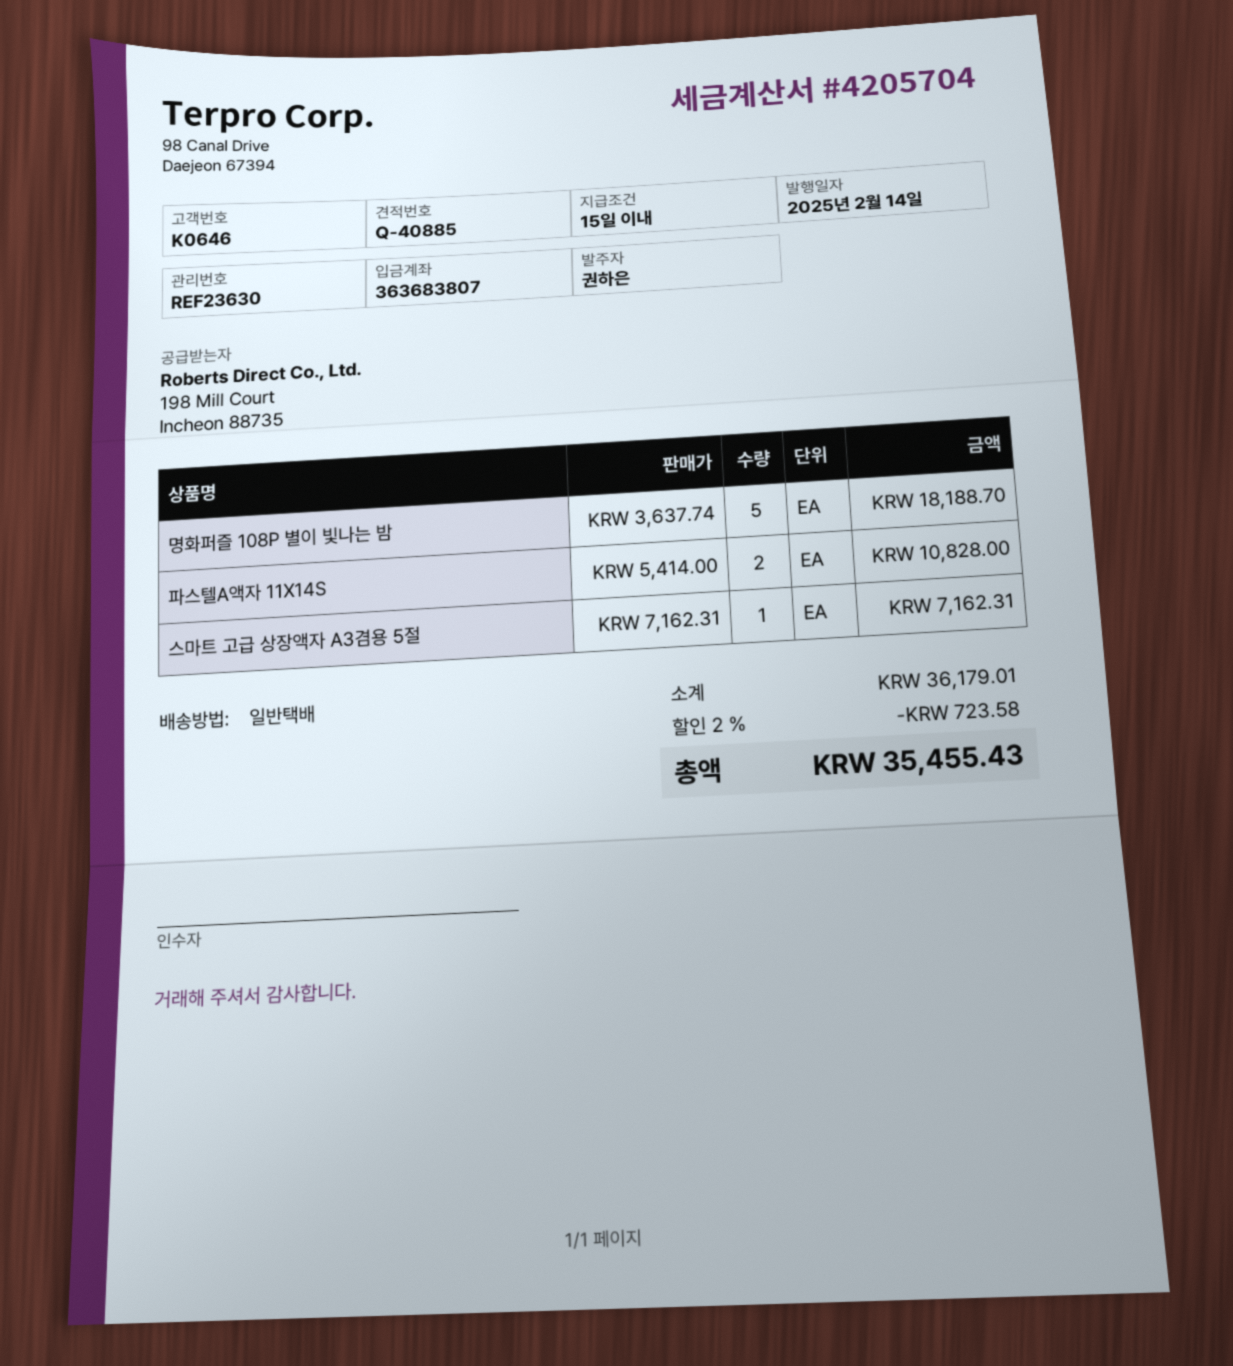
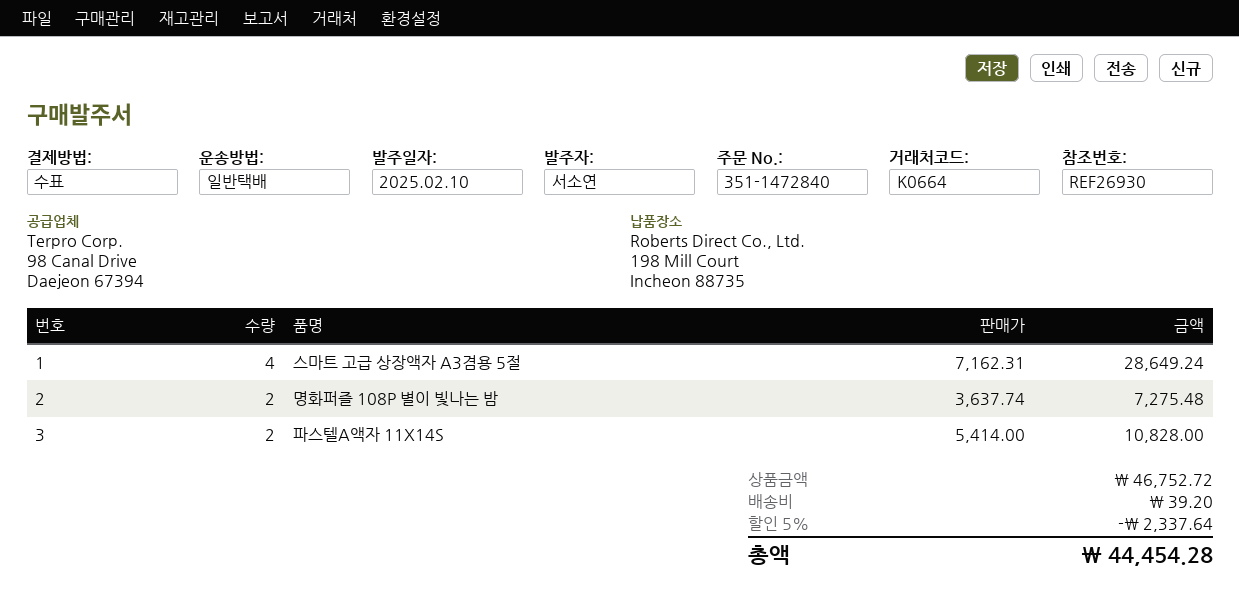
customer number: K0646 -> K0664
reference: REF23630 -> REF26930
ordered by: 권하은 -> 서소연
명화퍼즐 108P 별이 빛나는 밤: 5 x 3637.74 = 18188.70 -> 2 x 3637.74 = 7275.48
스마트 고급 상장액자 A3겸용 5절: 1 x 7162.31 = 7162.31 -> 4 x 7162.31 = 28649.24
subtotal: 36179.01 -> 46752.72
discount: 2% = 723.58 -> 5% = 2337.64
shipping: none -> 39.20
total: 35455.43 -> 44454.28

